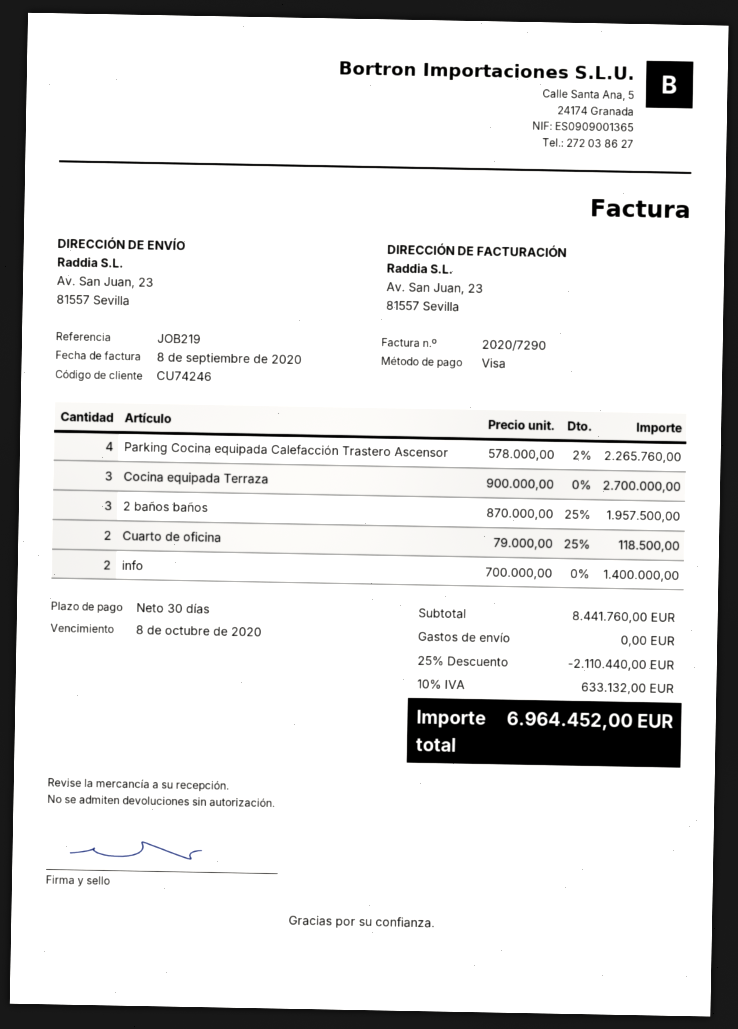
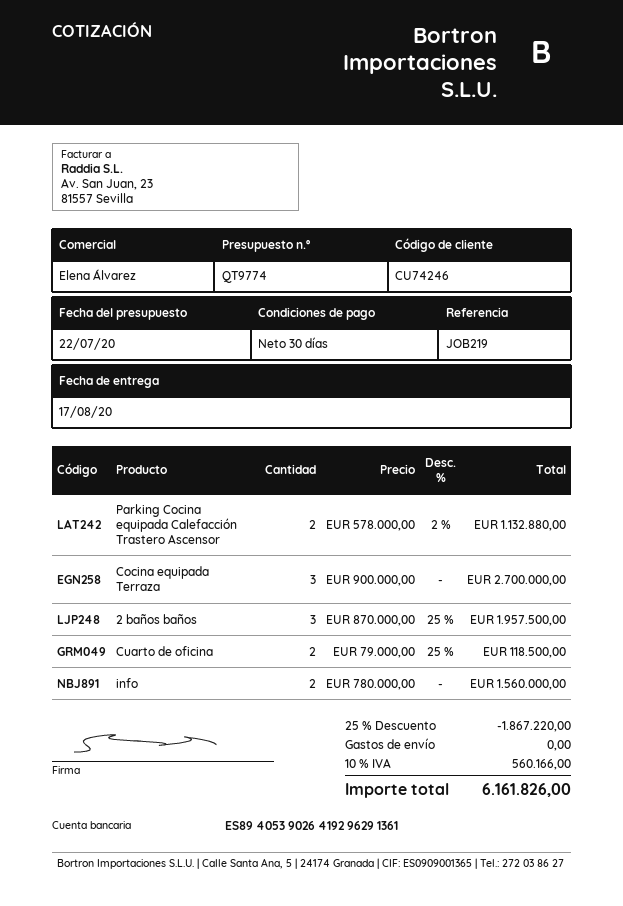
Parking Cocina equipada Calefacción Trastero Ascensor: 4 x 578000.00 - 2% = 2265760.00 -> 2 x 578000.00 - 2% = 1132880.00
info: 2 x 700000.00 = 1400000.00 -> 2 x 780000.00 = 1560000.00
discount: 25% = 2110440.00 -> 25% = 1867220.00
tax: 10% = 633132.00 -> 10% = 560166.00
total: 6964452.00 -> 6161826.00

